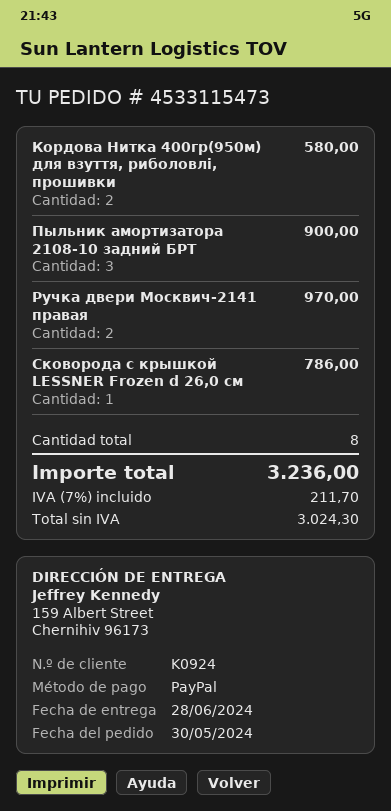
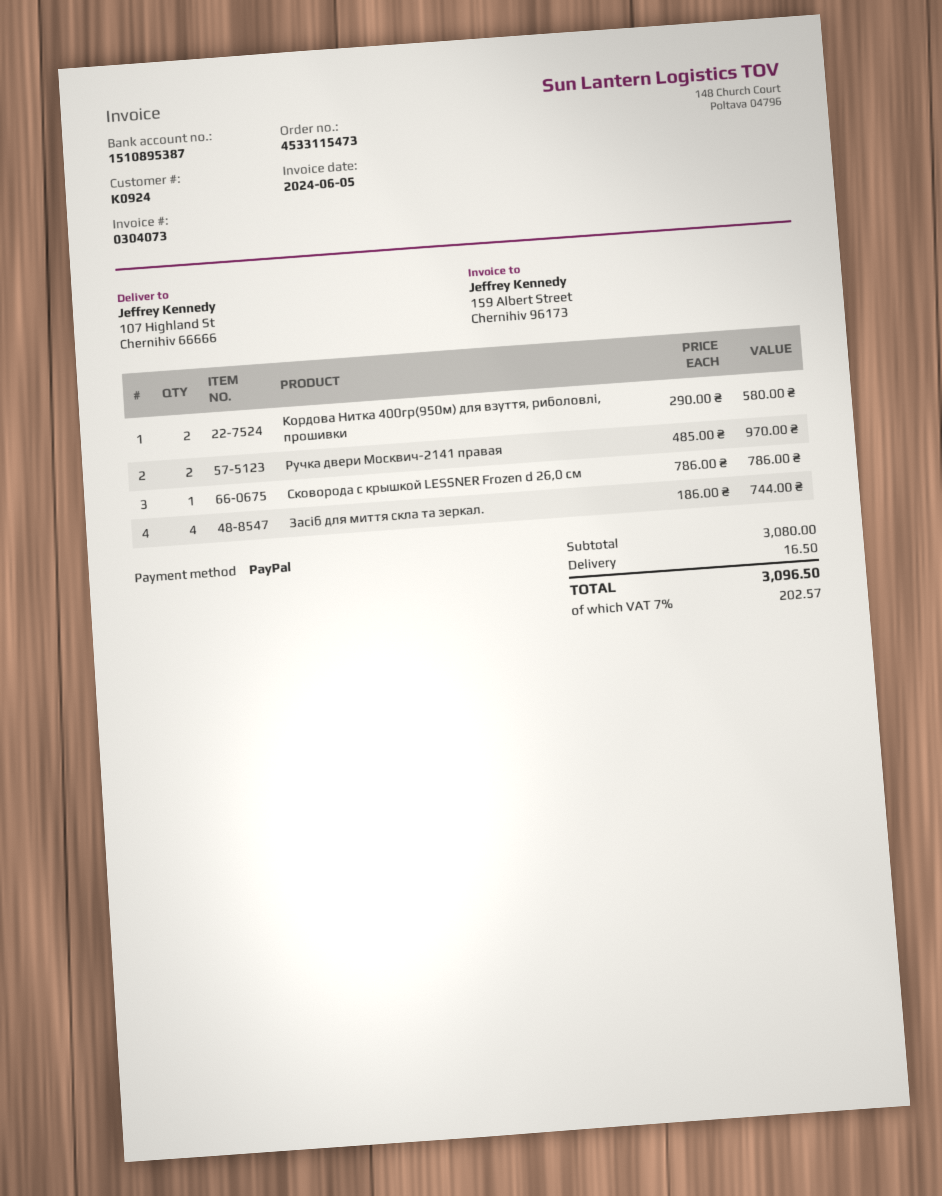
ship to: 159 Albert Street, Chernihiv 96173 -> 107 Highland St, Chernihiv 66666
Пыльник амортизатора 2108-10 задний БРТ: 3 for 900.00 -> none
Засіб для миття скла та зеркал.: none -> 4 for 744.00
shipping: none -> 16.50
tax: 7% = 211.70 -> 7% = 202.57
total: 3236.00 -> 3096.50

